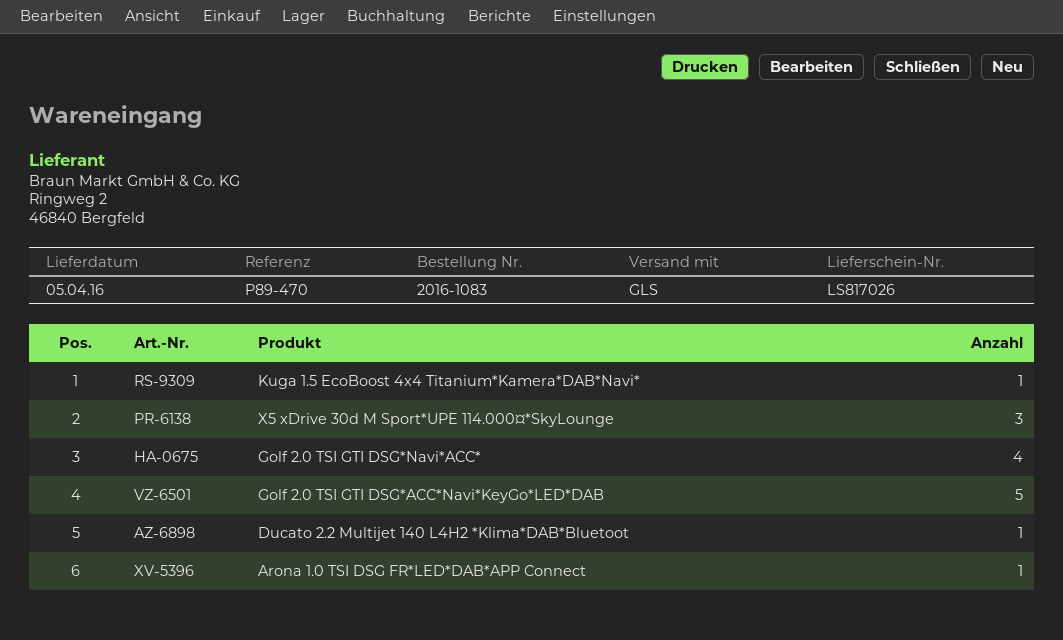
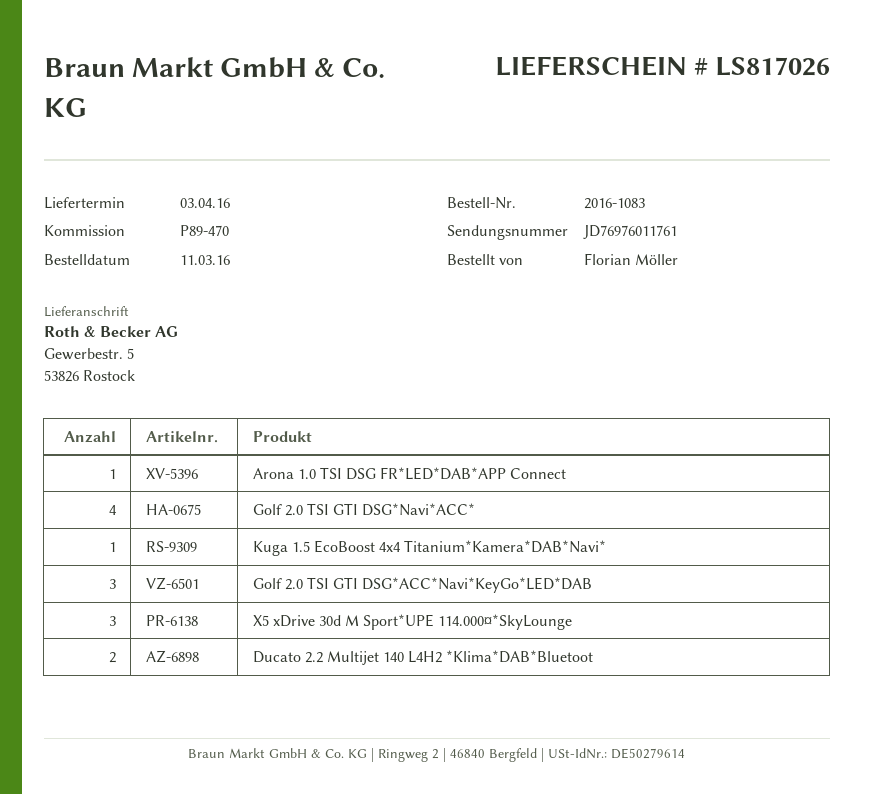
delivery date: 2016-04-05 -> 2016-04-03
Golf 2.0 TSI GTI DSG*ACC*Navi*KeyGo*LED*DAB: 5 -> 3
Ducato 2.2 Multijet 140 L4H2 *Klima*DAB*Bluetoot: 1 -> 2

